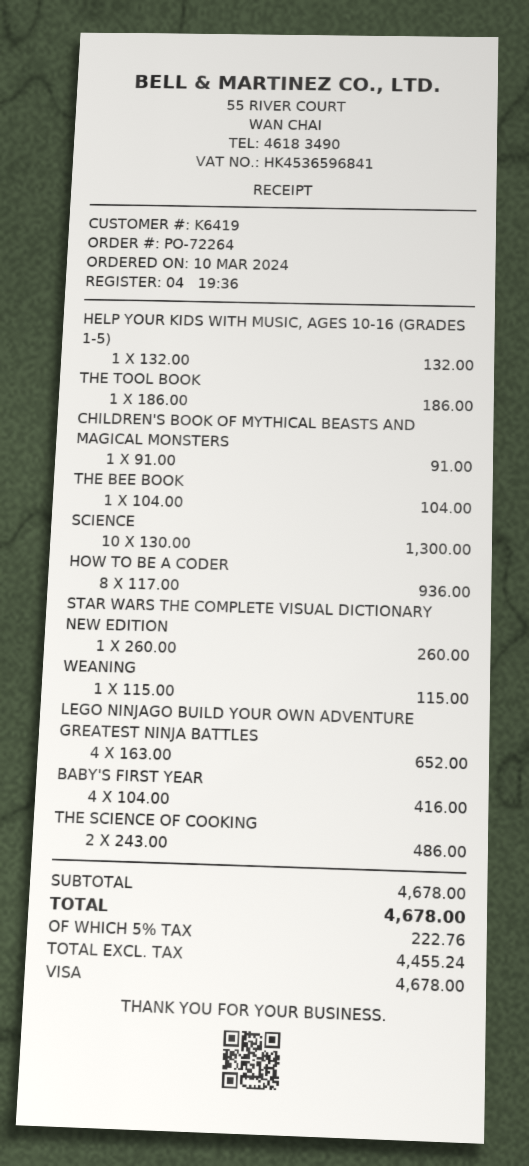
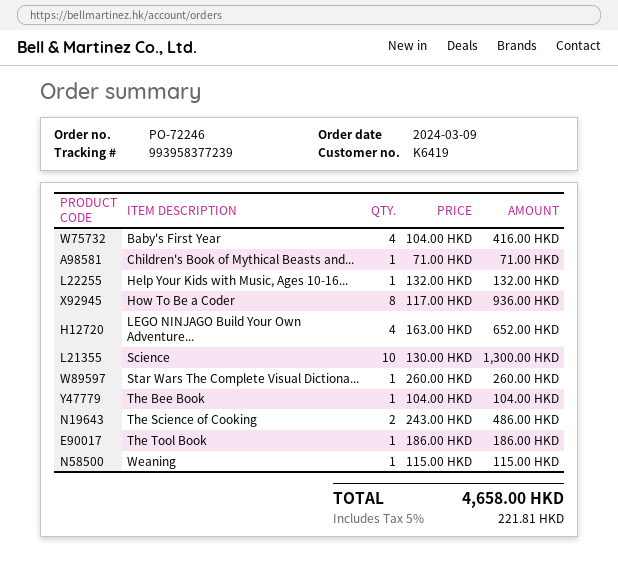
order number: PO-72264 -> PO-72246
order date: 2024-03-10 -> 2024-03-09
CHILDREN'S BOOK OF MYTHICAL BEASTS AND MAGICAL MONSTERS: 1 x 91.00 = 91.00 -> 1 x 71.00 = 71.00
tax: 5% = 222.76 -> 5% = 221.81
total: 4678.00 -> 4658.00

